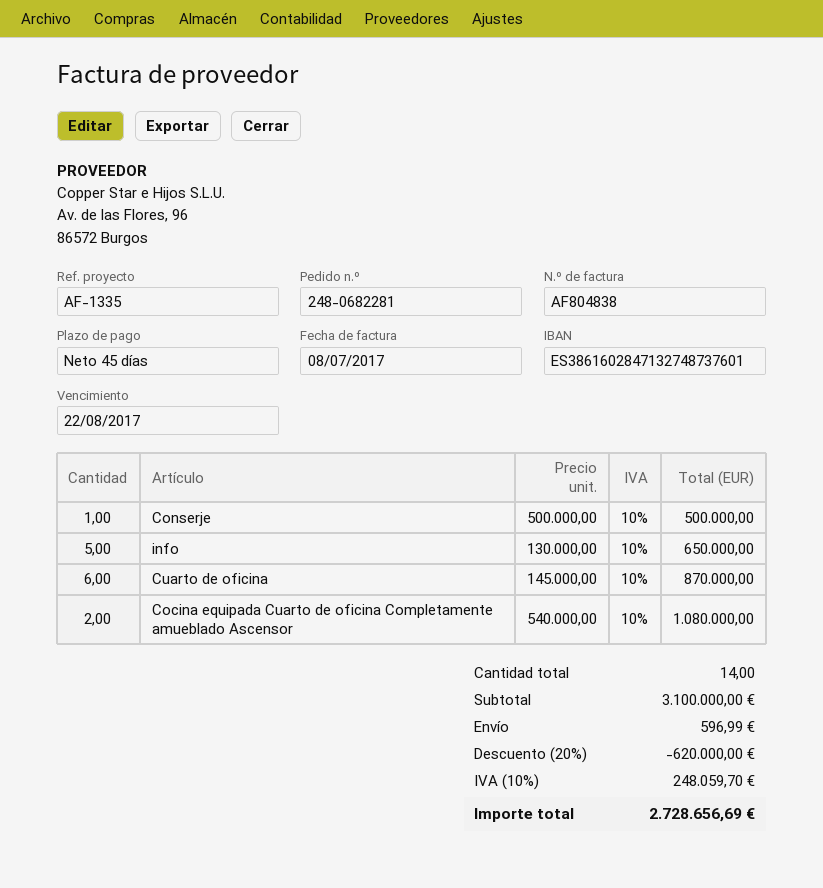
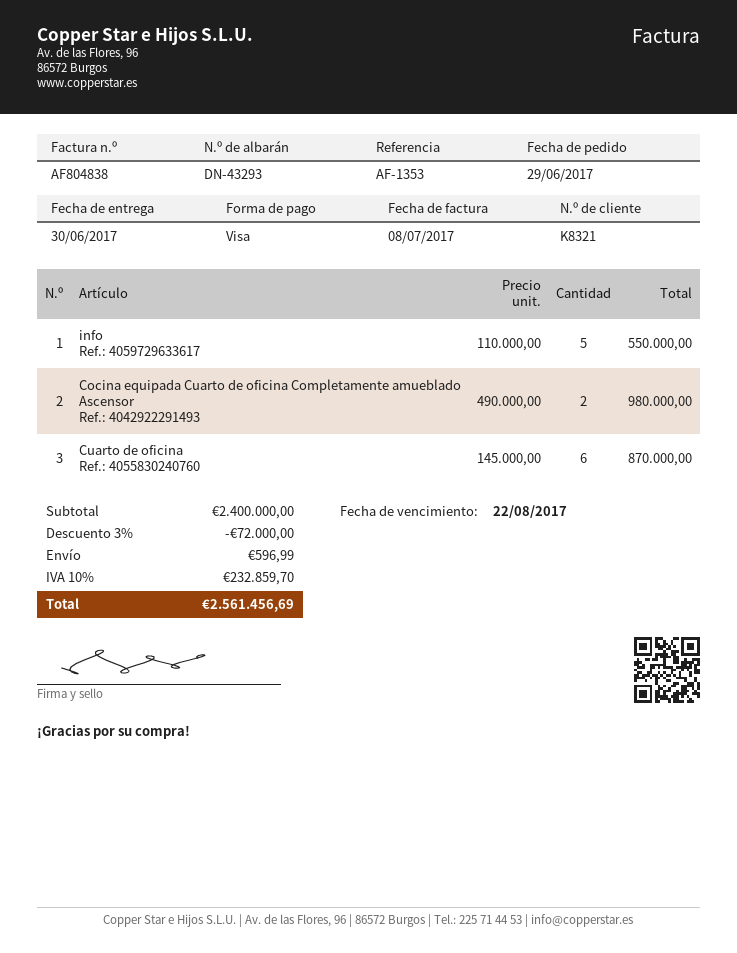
reference: AF-1335 -> AF-1353
Conserje: 1 x 500000.00 = 500000.00 -> none
info: 5 x 130000.00 = 650000.00 -> 5 x 110000.00 = 550000.00
Cocina equipada Cuarto de oficina Completamente amueblado Ascensor: 2 x 540000.00 = 1080000.00 -> 2 x 490000.00 = 980000.00
subtotal: 3100000.00 -> 2400000.00
discount: 20% = 620000.00 -> 3% = 72000.00
tax: 10% = 248059.70 -> 10% = 232859.70
total: 2728656.69 -> 2561456.69

